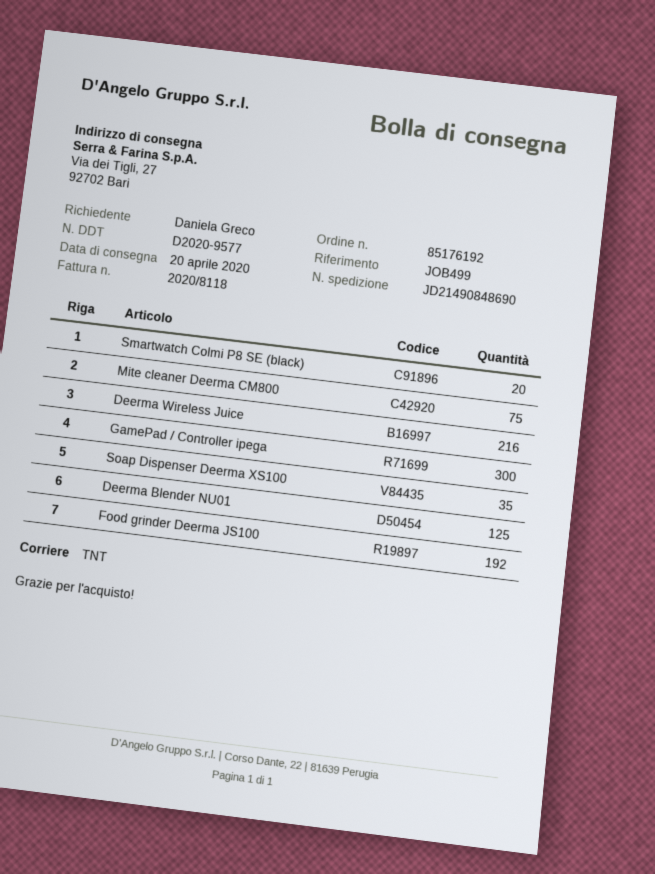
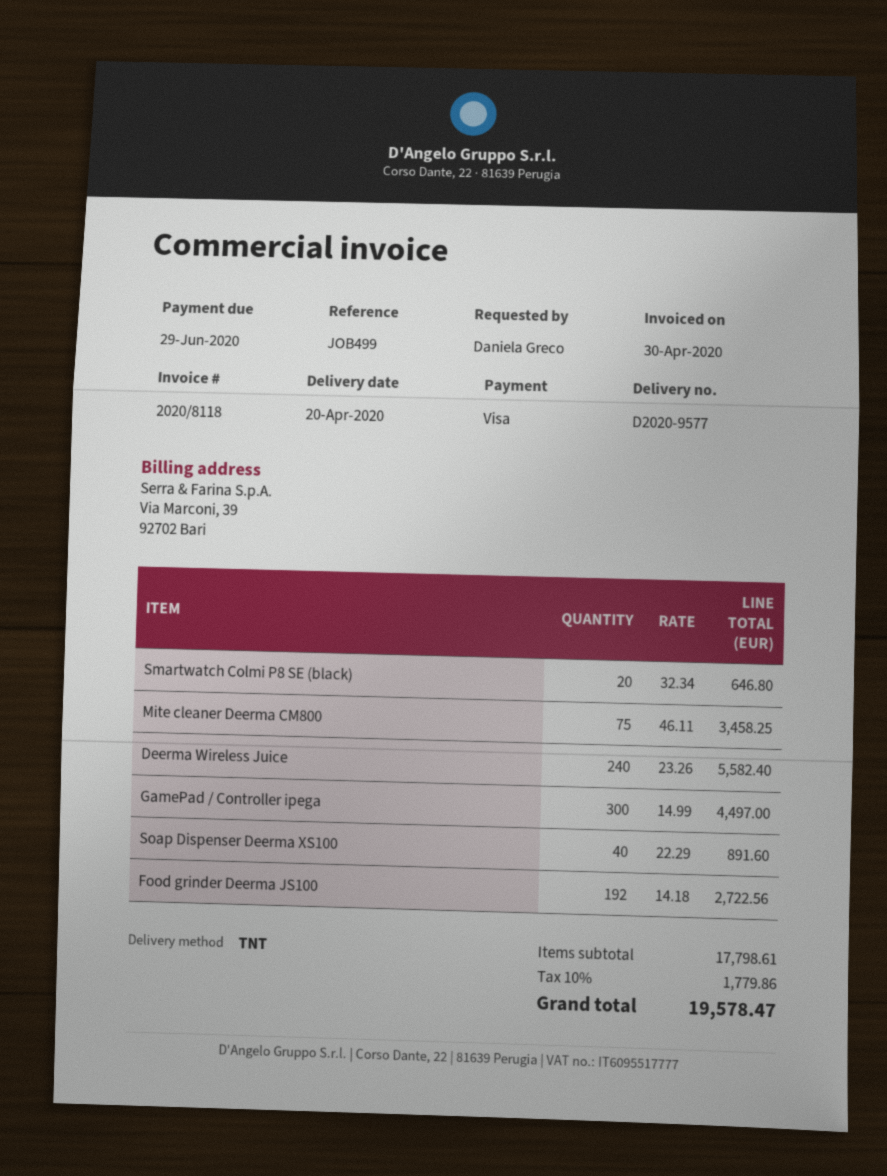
Deerma Wireless Juice: 216 -> 240
Soap Dispenser Deerma XS100: 35 -> 40
Deerma Blender NU01: 125 -> none

